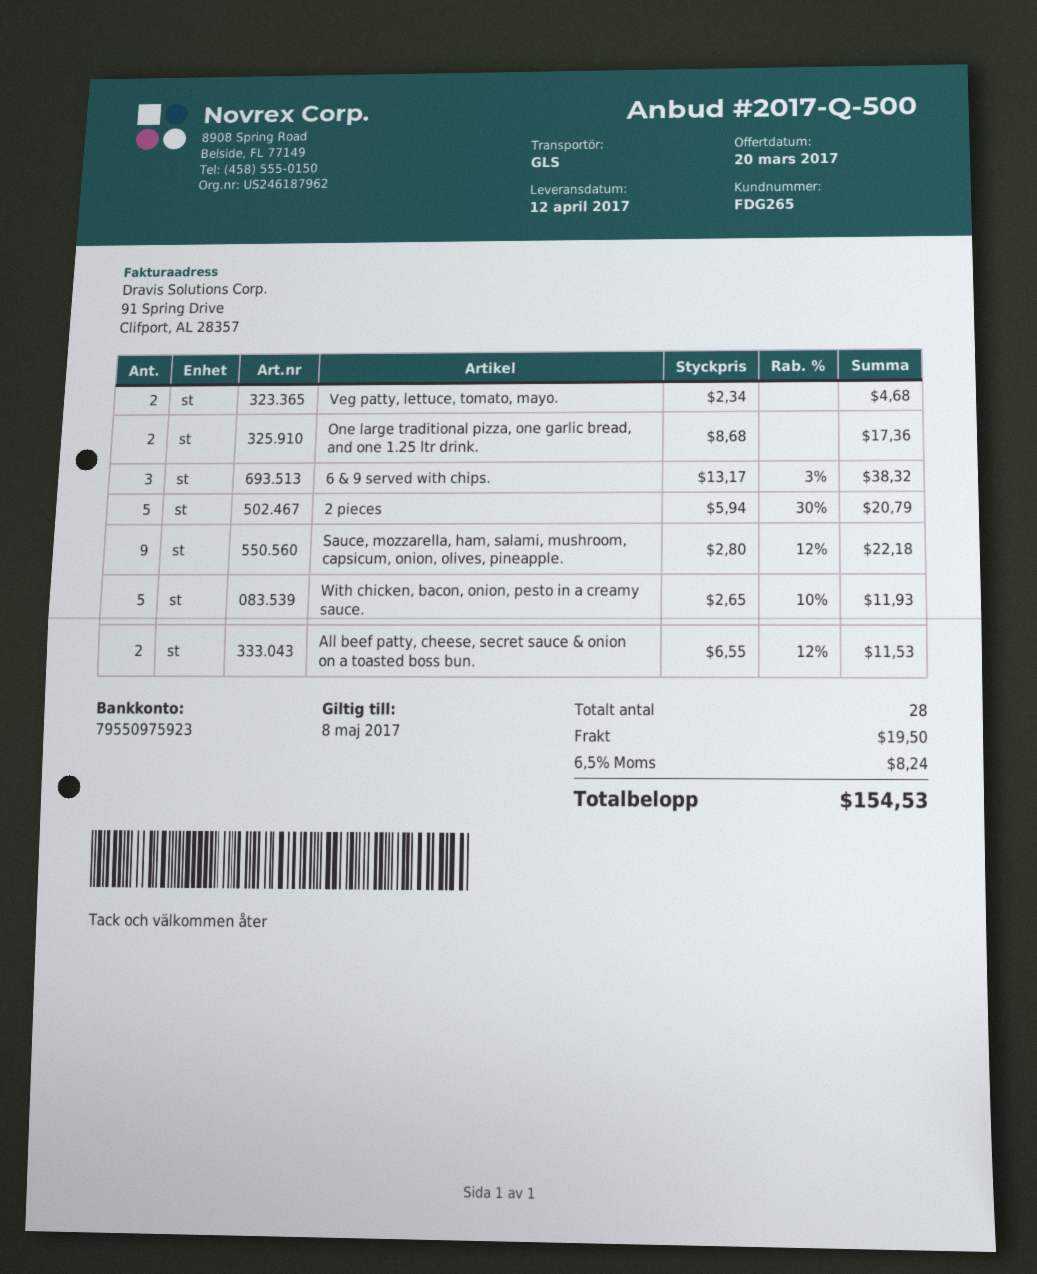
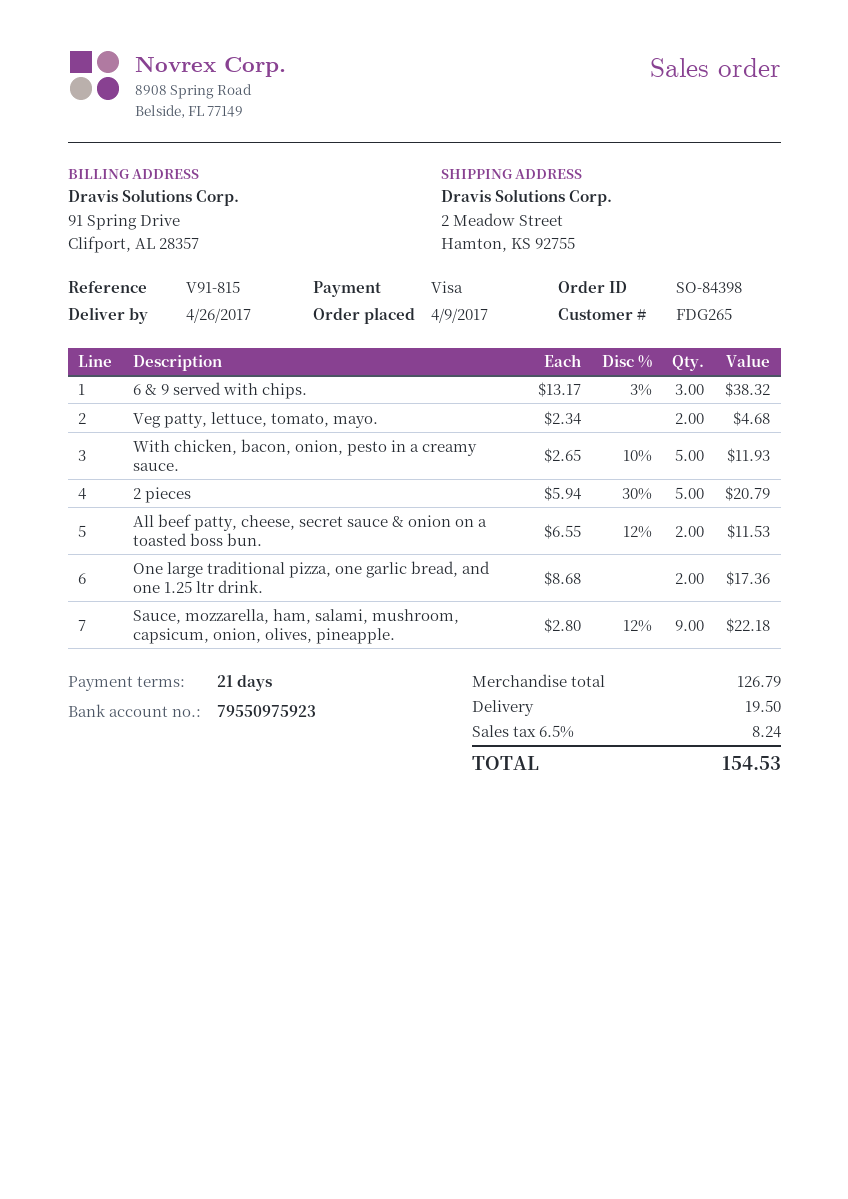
delivery date: 2017-04-12 -> 2017-04-26

